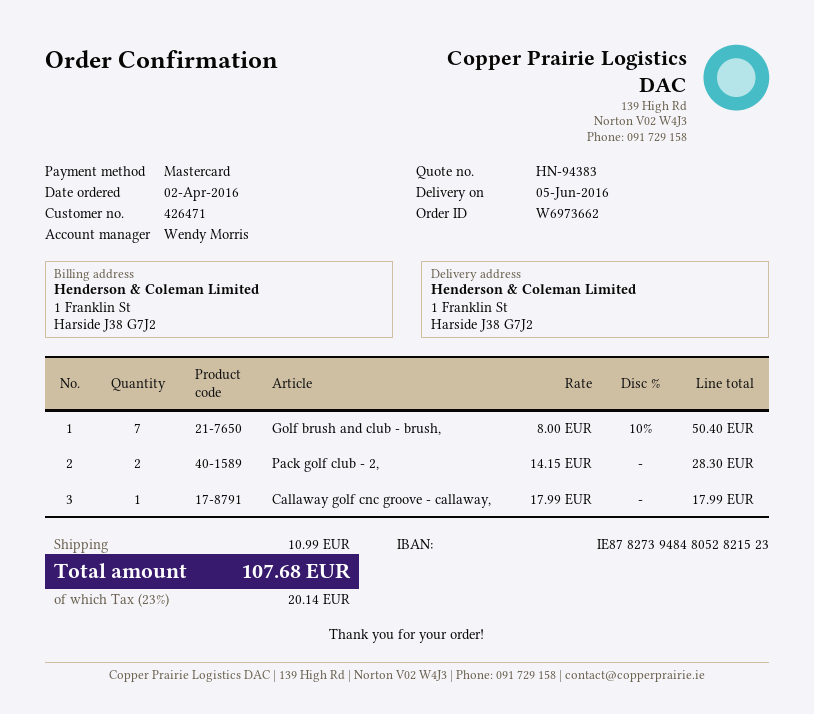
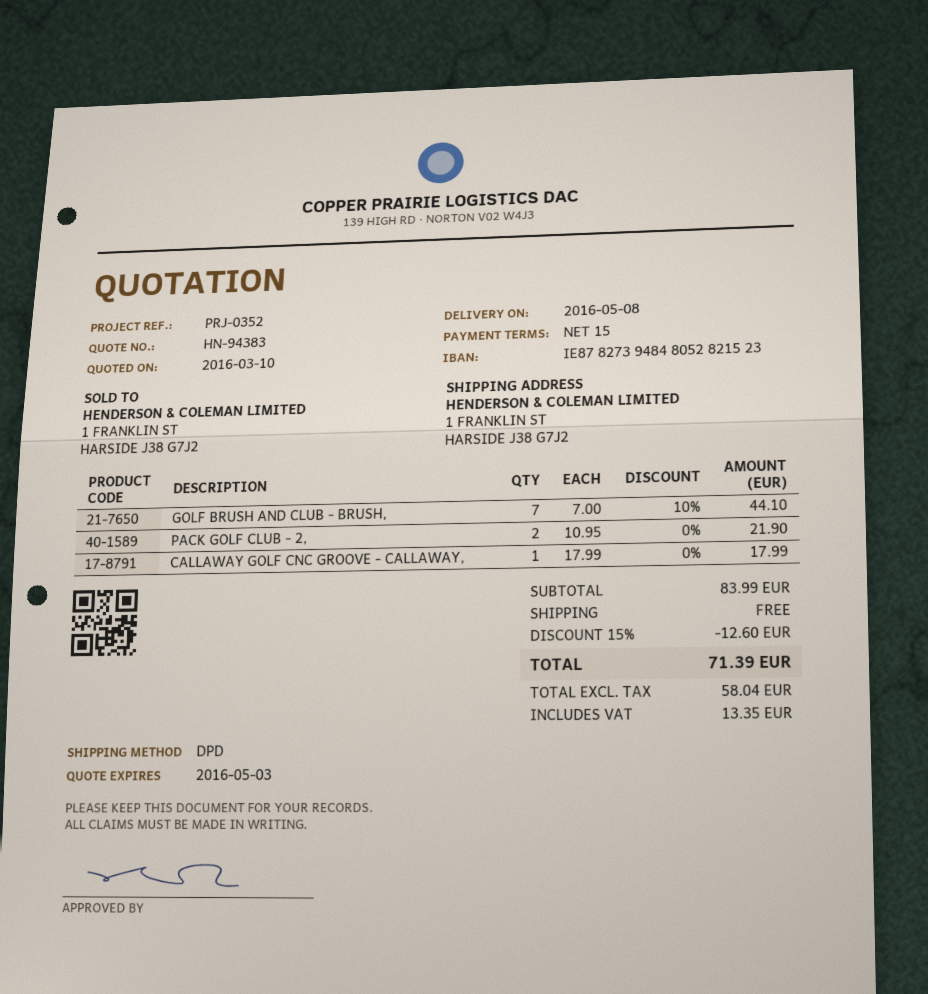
delivery date: 2016-06-05 -> 2016-05-08
Golf brush and club - brush,: 7 x 8.00 - 10% = 50.40 -> 7 x 7.00 - 10% = 44.10
Pack golf club - 2,: 2 x 14.15 = 28.30 -> 2 x 10.95 = 21.90
discount: none -> 15% = 12.60
shipping: 10.99 -> 0.00
tax: 20.14 -> 13.35
total: 107.68 -> 71.39

